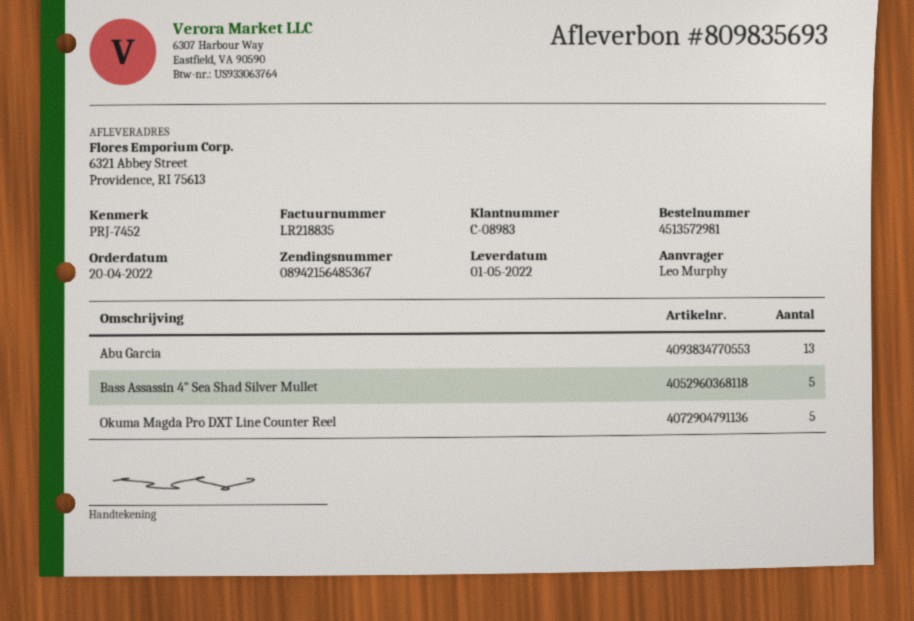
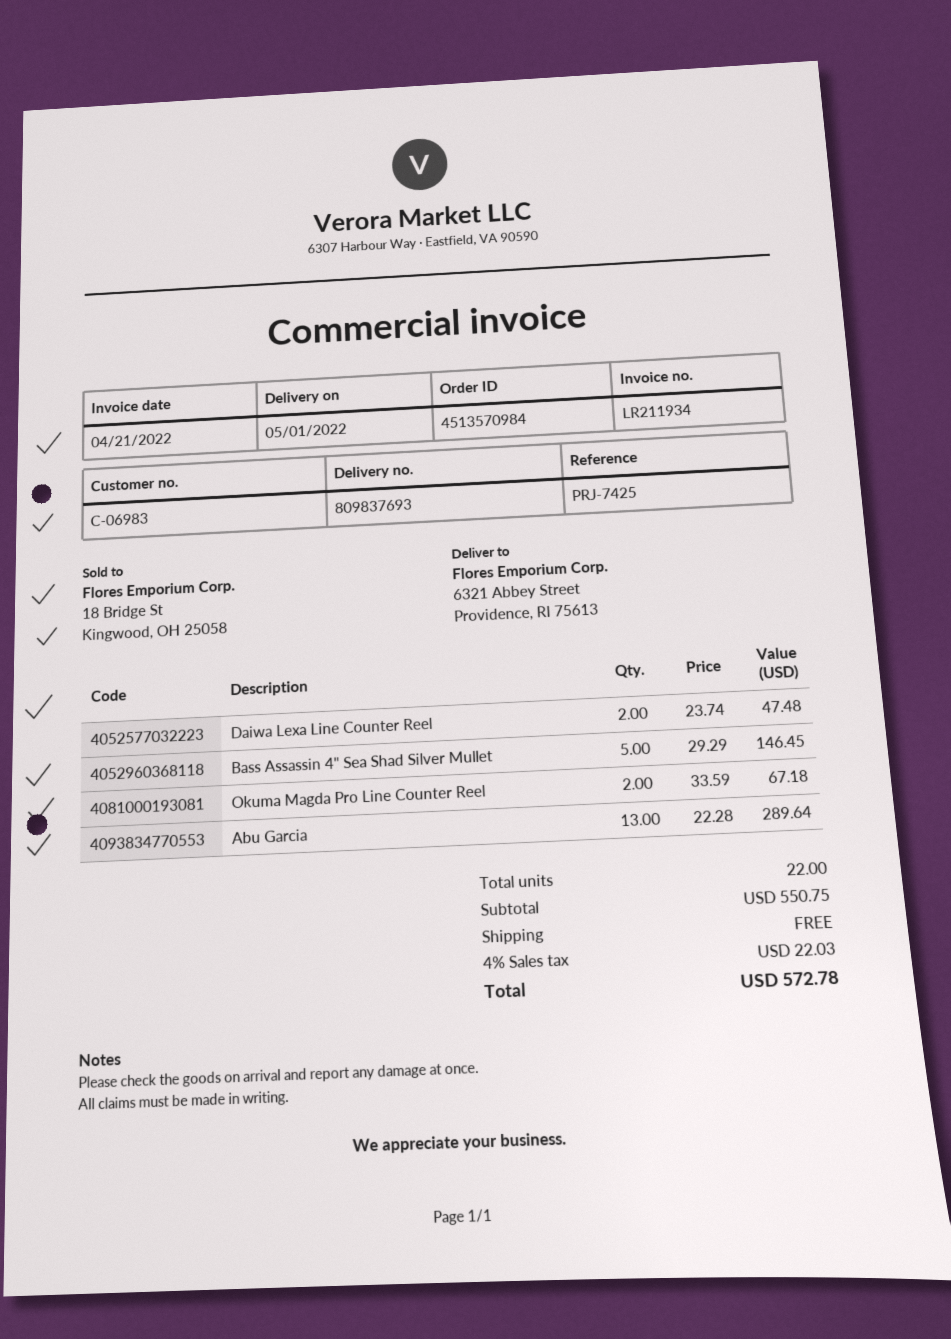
order number: 4513572981 -> 4513570984
delivery note number: 809835693 -> 809837693
invoice number: LR218835 -> LR211934
customer number: C-08983 -> C-06983
reference: PRJ-7452 -> PRJ-7425
Okuma Magda Pro DXT Line Counter Reel: 5 -> none
Daiwa Lexa Line Counter Reel: none -> 2
Okuma Magda Pro Line Counter Reel: none -> 2

